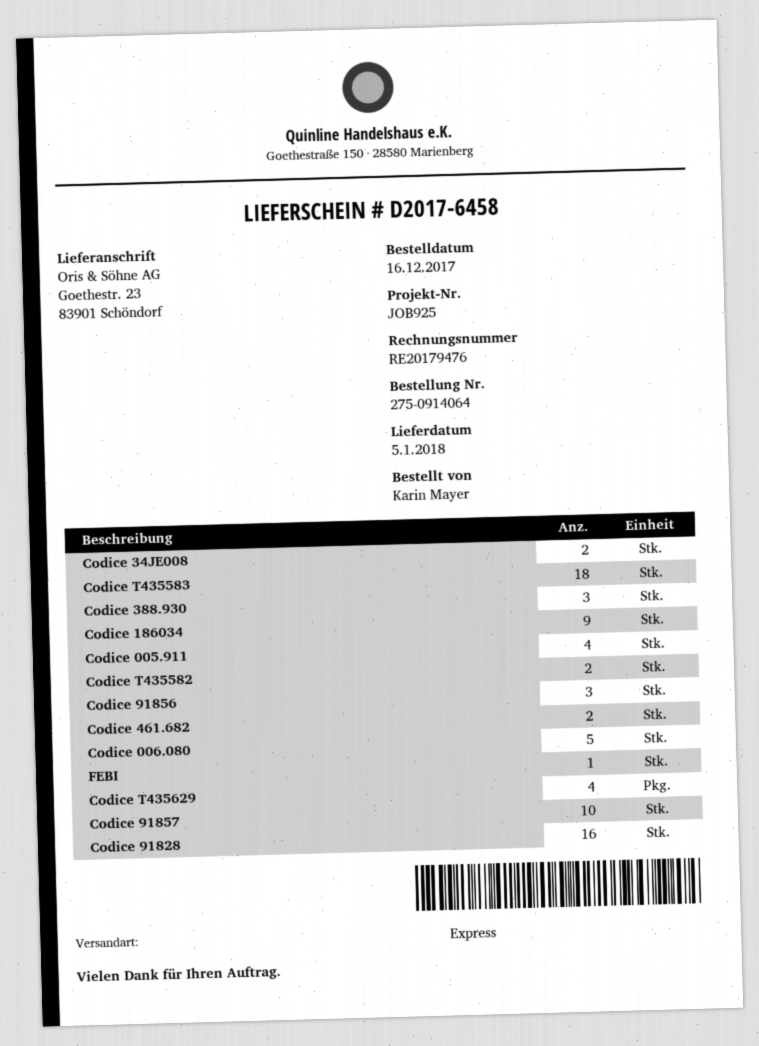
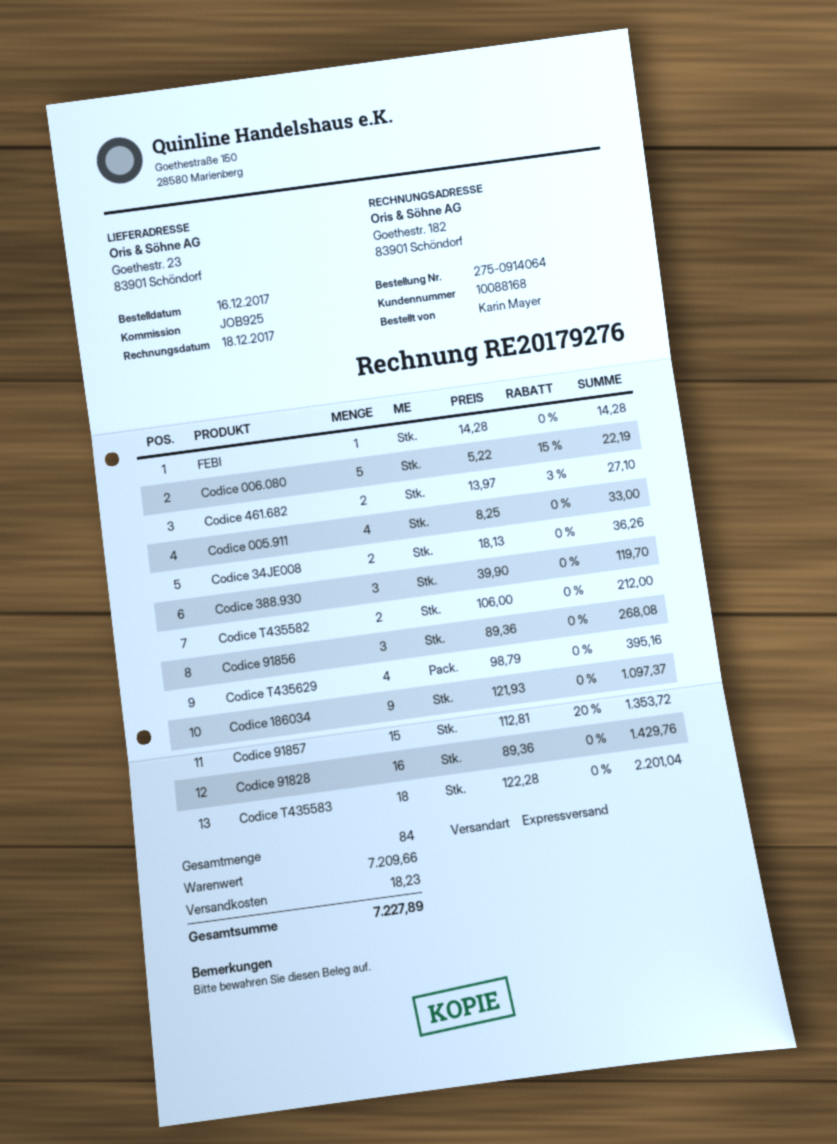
invoice number: RE20179476 -> RE20179276
Codice 91857: 10 -> 15

